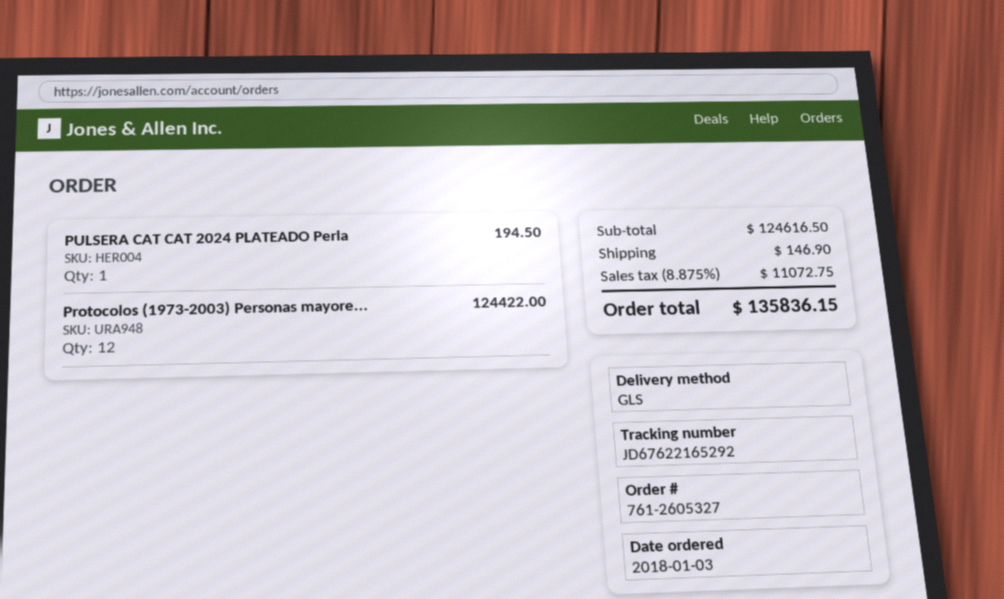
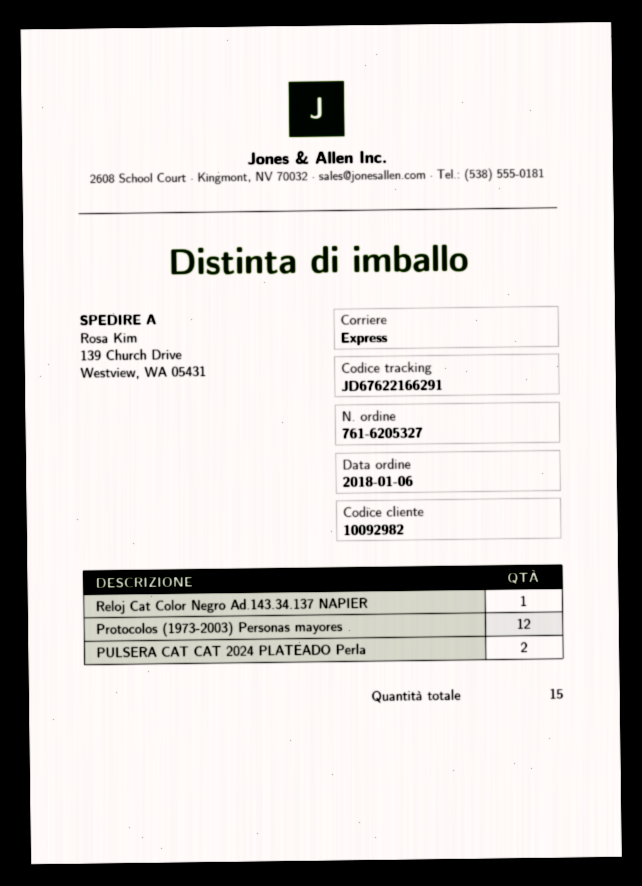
order number: 761-2605327 -> 761-6205327
order date: 2018-01-03 -> 2018-01-06
shipping method: GLS -> express
tracking number: JD67622165292 -> JD67622166291
PULSERA CAT CAT 2024 PLATEADO Perla: 1 -> 2
Reloj Cat Color Negro Ad.143.34.137 NAPIER: none -> 1

